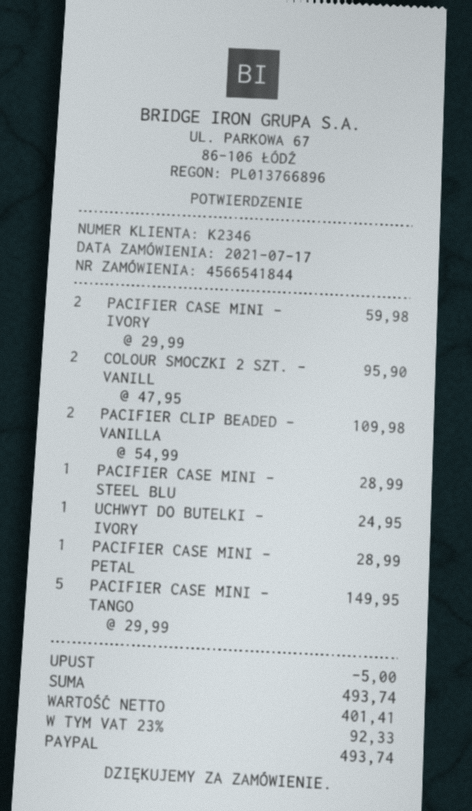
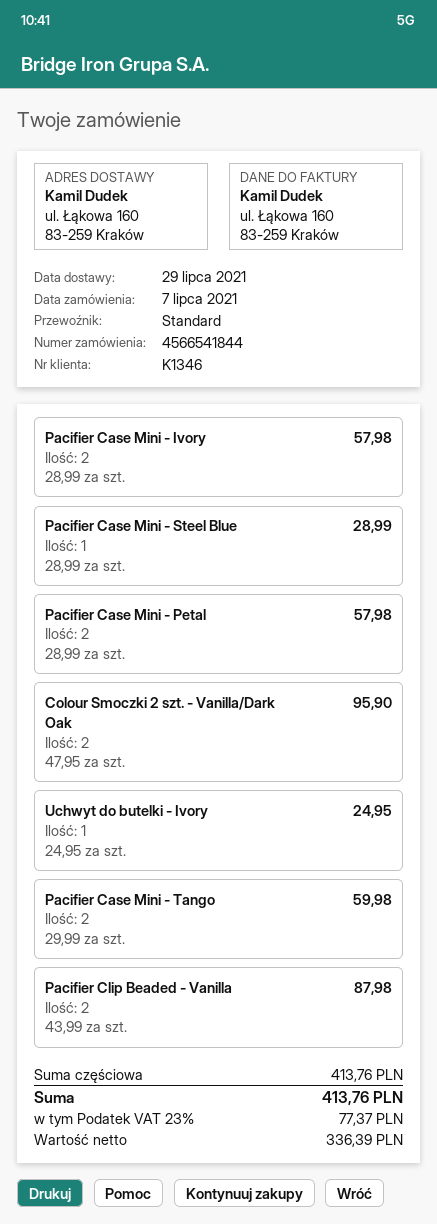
order date: 2021-07-17 -> 2021-07-07
customer number: K2346 -> K1346
PACIFIER CASE MINI - IVORY: 2 x 29.99 = 59.98 -> 2 x 28.99 = 57.98
PACIFIER CLIP BEADED - VANILLA: 2 x 54.99 = 109.98 -> 2 x 43.99 = 87.98
PACIFIER CASE MINI - PETAL: 1 x 28.99 = 28.99 -> 2 x 28.99 = 57.98
PACIFIER CASE MINI - TANGO: 5 x 29.99 = 149.95 -> 2 x 29.99 = 59.98
discount: 5.00 -> none
net: 401.41 -> 336.39
tax: 23% = 92.33 -> 23% = 77.37
total: 493.74 -> 413.76

